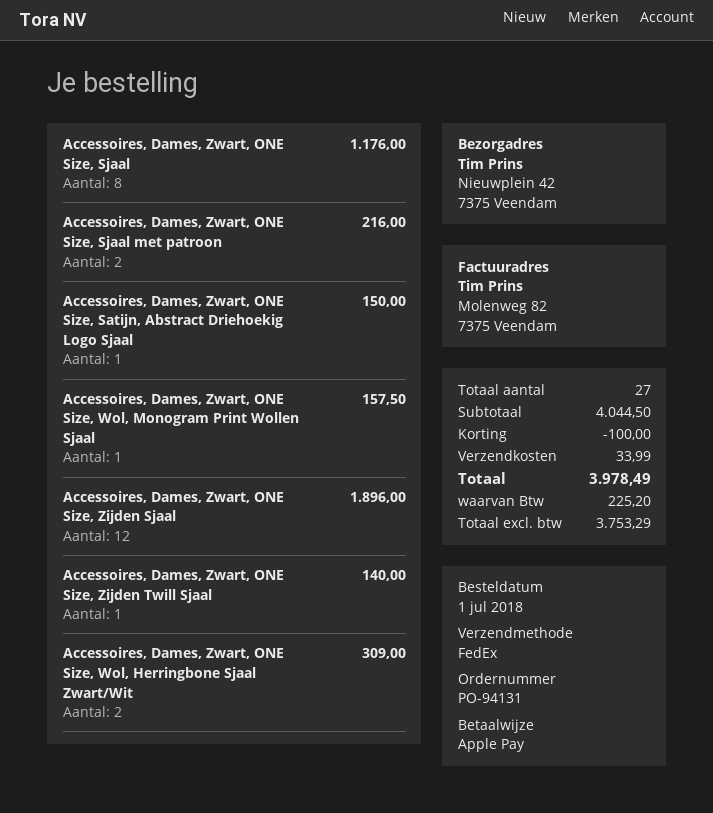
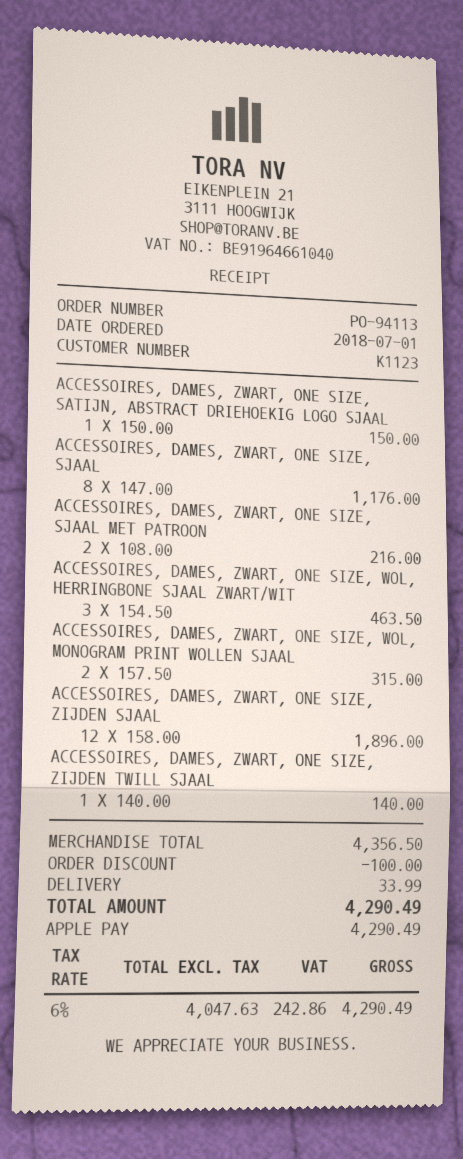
order number: PO-94131 -> PO-94113
Accessoires, Dames, Zwart, ONE Size, Wol, Monogram Print Wollen Sjaal: 1 for 157.50 -> 2 for 315.00
Accessoires, Dames, Zwart, ONE Size, Wol, Herringbone Sjaal Zwart/Wit: 2 for 309.00 -> 3 for 463.50
subtotal: 4044.50 -> 4356.50
net: 3753.29 -> 4047.63
tax: 225.20 -> 242.86
total: 3978.49 -> 4290.49

